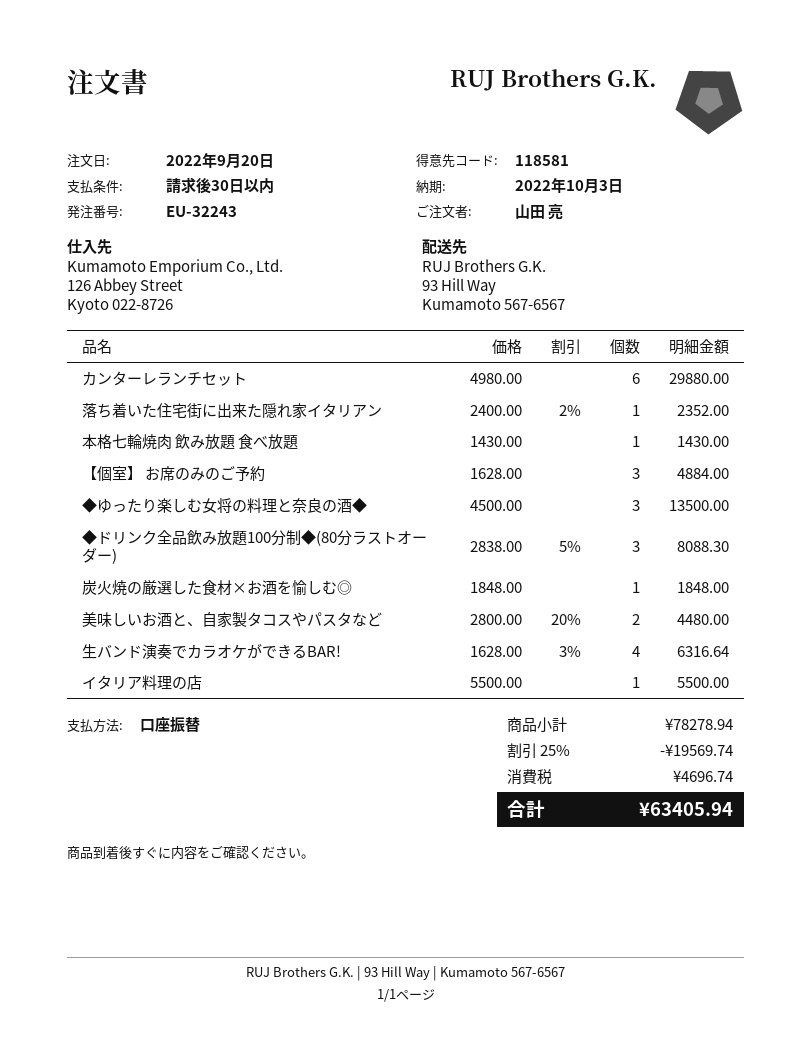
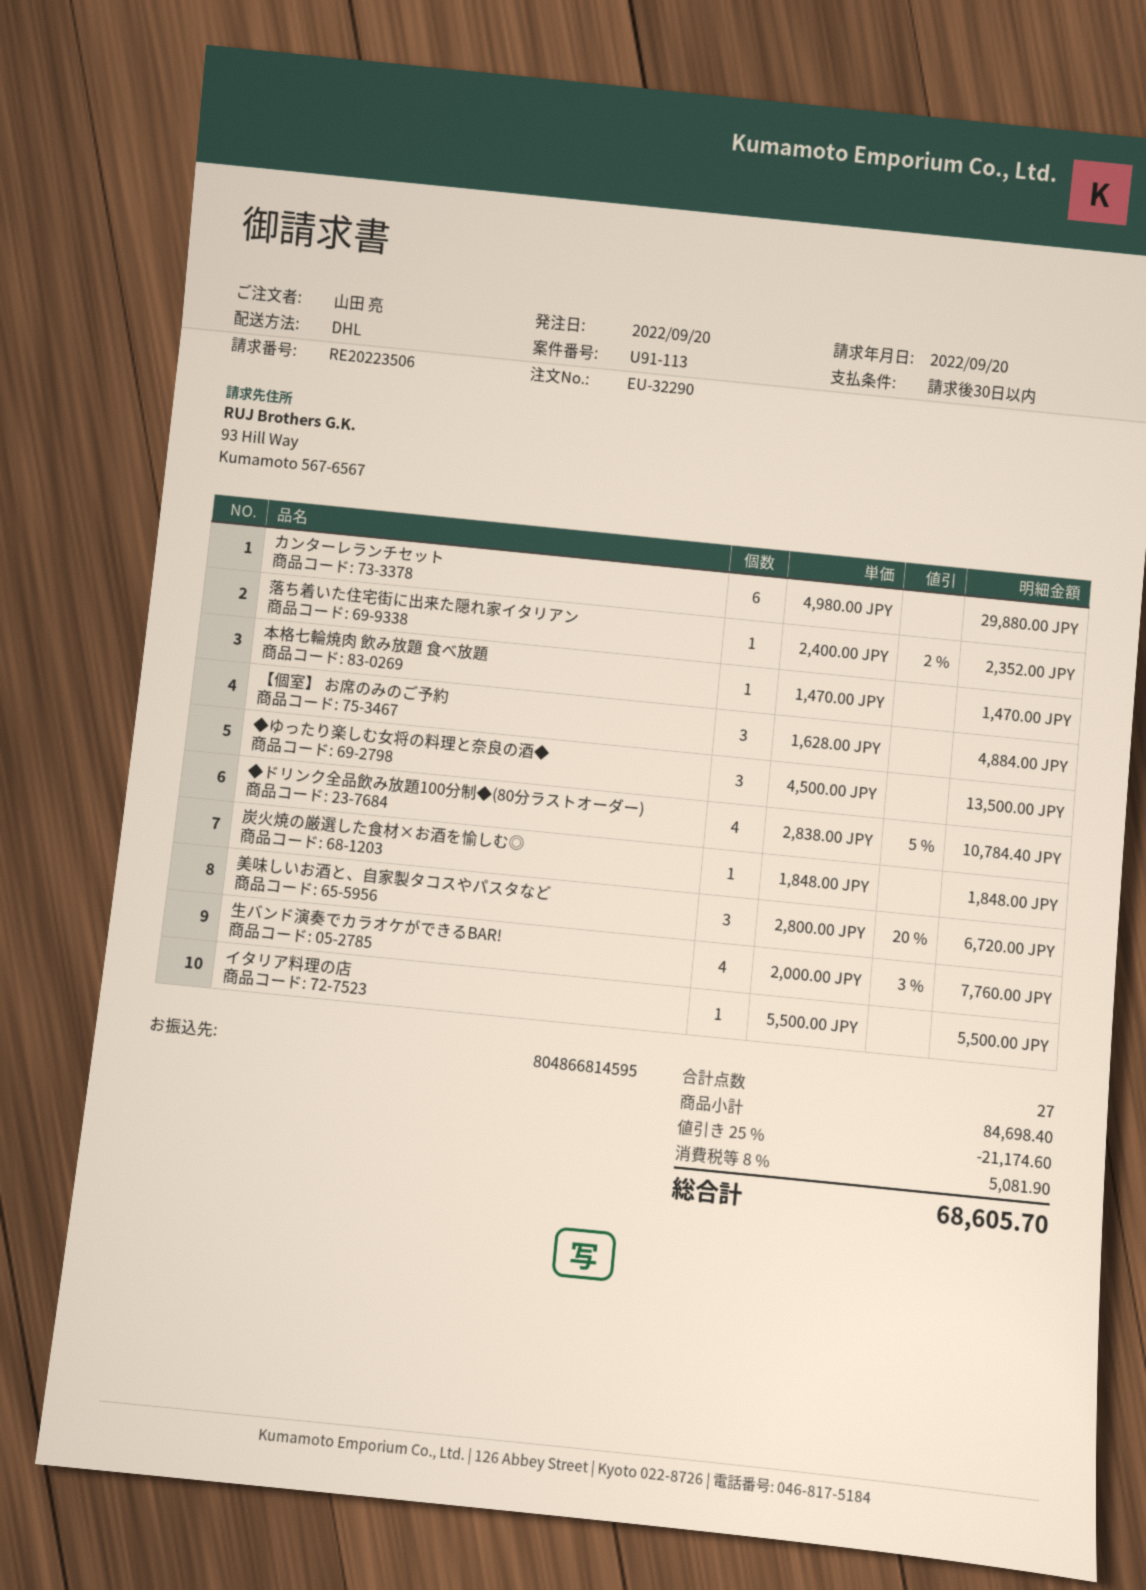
order number: EU-32243 -> EU-32290
本格七輪焼肉 飲み放題 食べ放題: 1 x 1430.00 = 1430.00 -> 1 x 1470.00 = 1470.00
◆ドリンク全品飲み放題100分制◆(80分ラストオーダー): 3 x 2838.00 - 5% = 8088.30 -> 4 x 2838.00 - 5% = 10784.40
美味しいお酒と、自家製タコスやパスタなど: 2 x 2800.00 - 20% = 4480.00 -> 3 x 2800.00 - 20% = 6720.00
生バンド演奏でカラオケができるBAR!: 4 x 1628.00 - 3% = 6316.64 -> 4 x 2000.00 - 3% = 7760.00
subtotal: 78278.94 -> 84698.40
discount: 25% = 19569.74 -> 25% = 21174.60
tax: 4696.74 -> 5081.90
total: 63405.94 -> 68605.70

